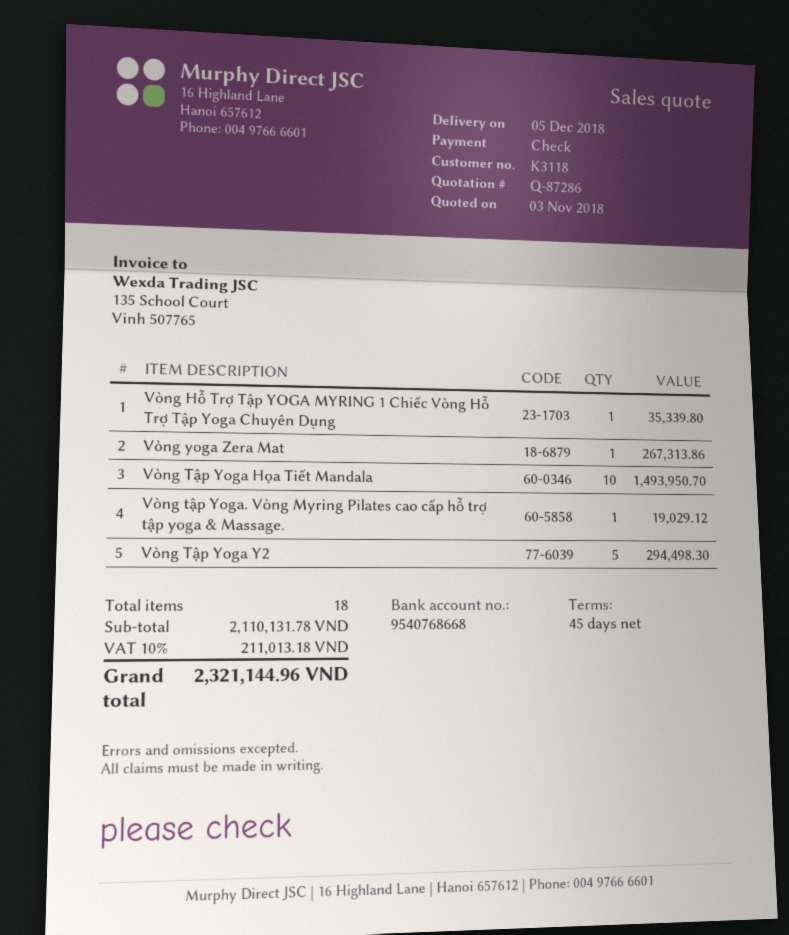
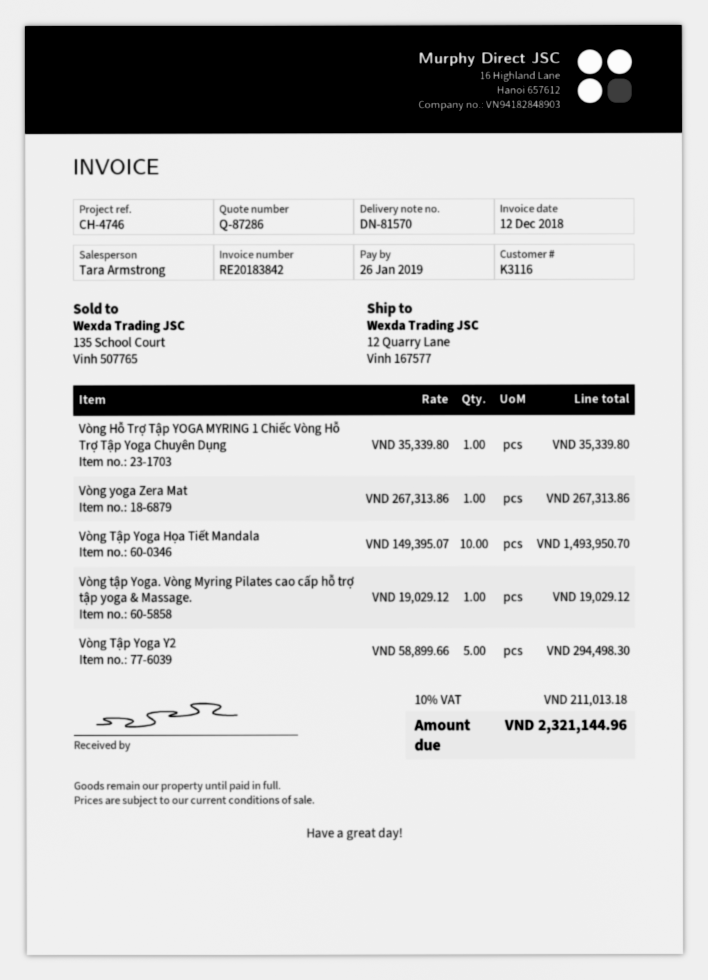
customer number: K3118 -> K3116

